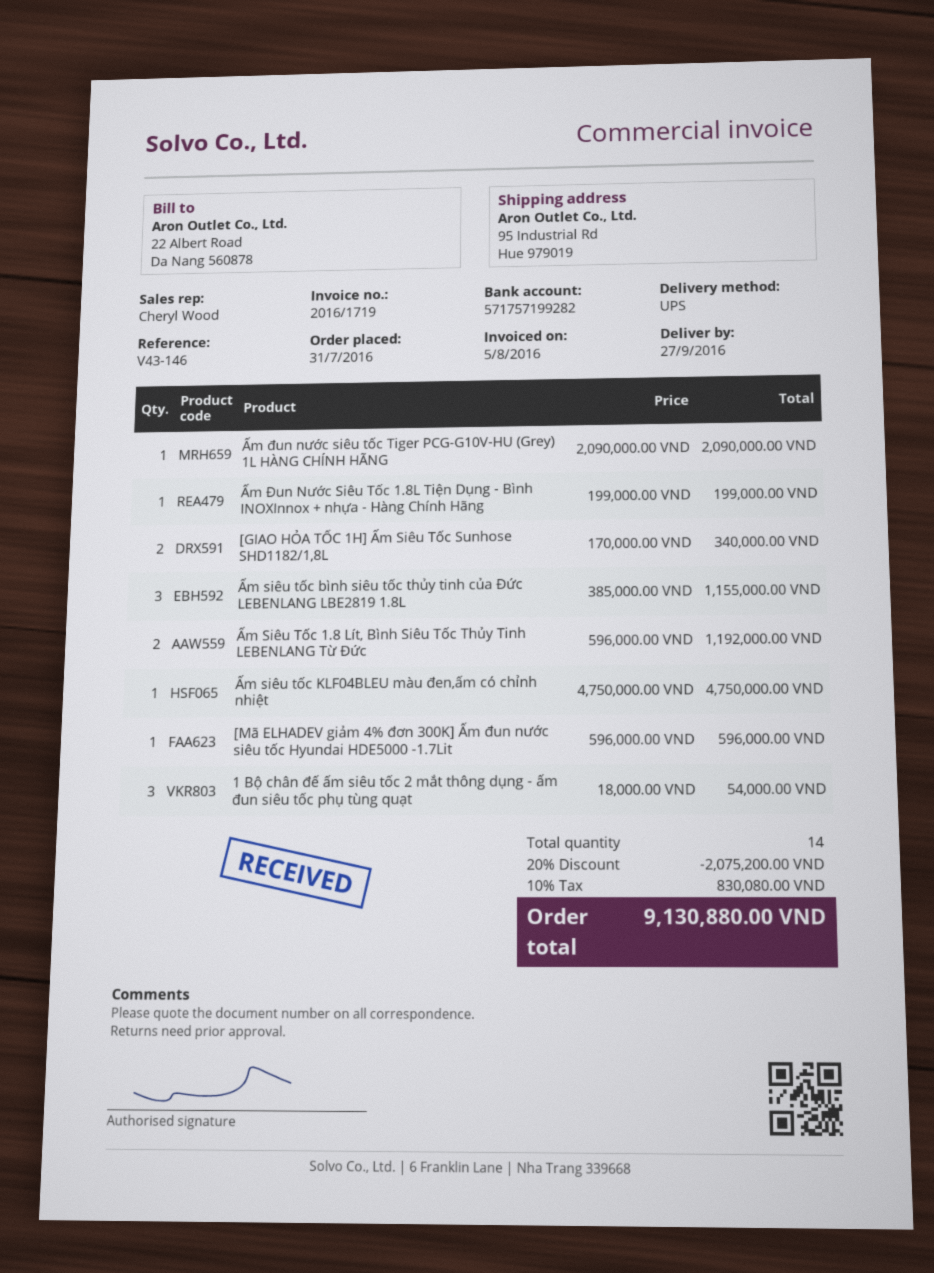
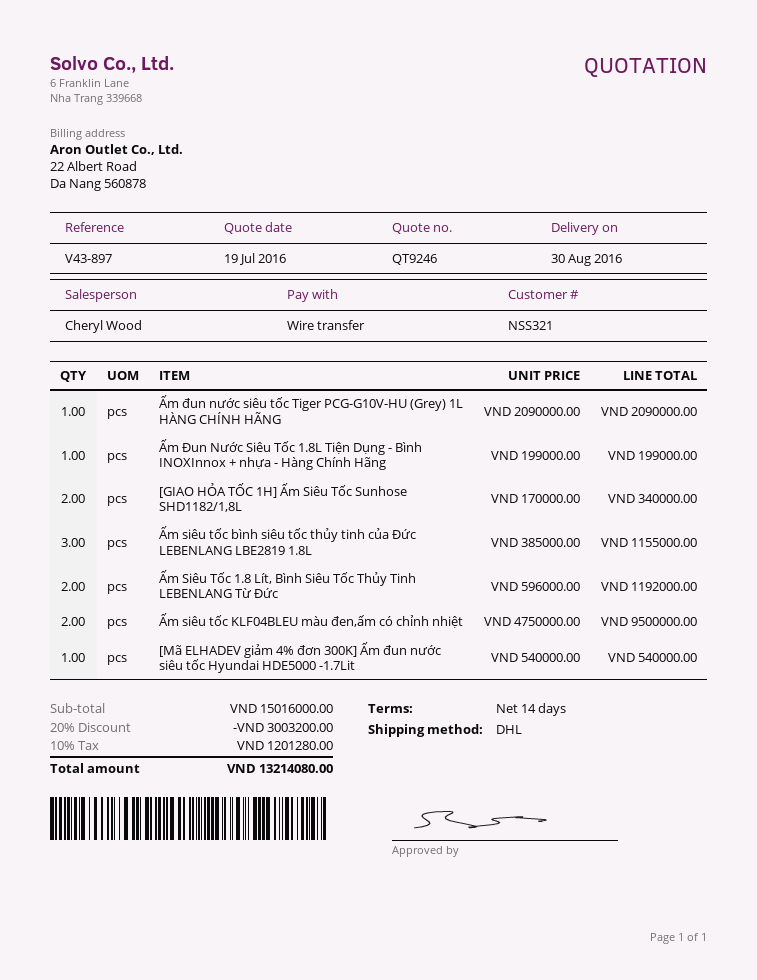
delivery date: 2016-09-27 -> 2016-08-30
reference: V43-146 -> V43-897
shipping method: UPS -> DHL
Ấm siêu tốc KLF04BLEU màu đen,ấm có chỉnh nhiệt: 1 x 4750000.00 = 4750000.00 -> 2 x 4750000.00 = 9500000.00
[Mã ELHADEV giảm 4% đơn 300K] Ấm đun nước siêu tốc Hyundai HDE5000 -1.7Lit: 1 x 596000.00 = 596000.00 -> 1 x 540000.00 = 540000.00
1 Bộ chân đế ấm siêu tốc 2 mắt thông dụng - ấm đun siêu tốc phụ tùng quạt: 3 x 18000.00 = 54000.00 -> none
discount: 20% = 2075200.00 -> 20% = 3003200.00
tax: 10% = 830080.00 -> 10% = 1201280.00
total: 9130880.00 -> 13214080.00

